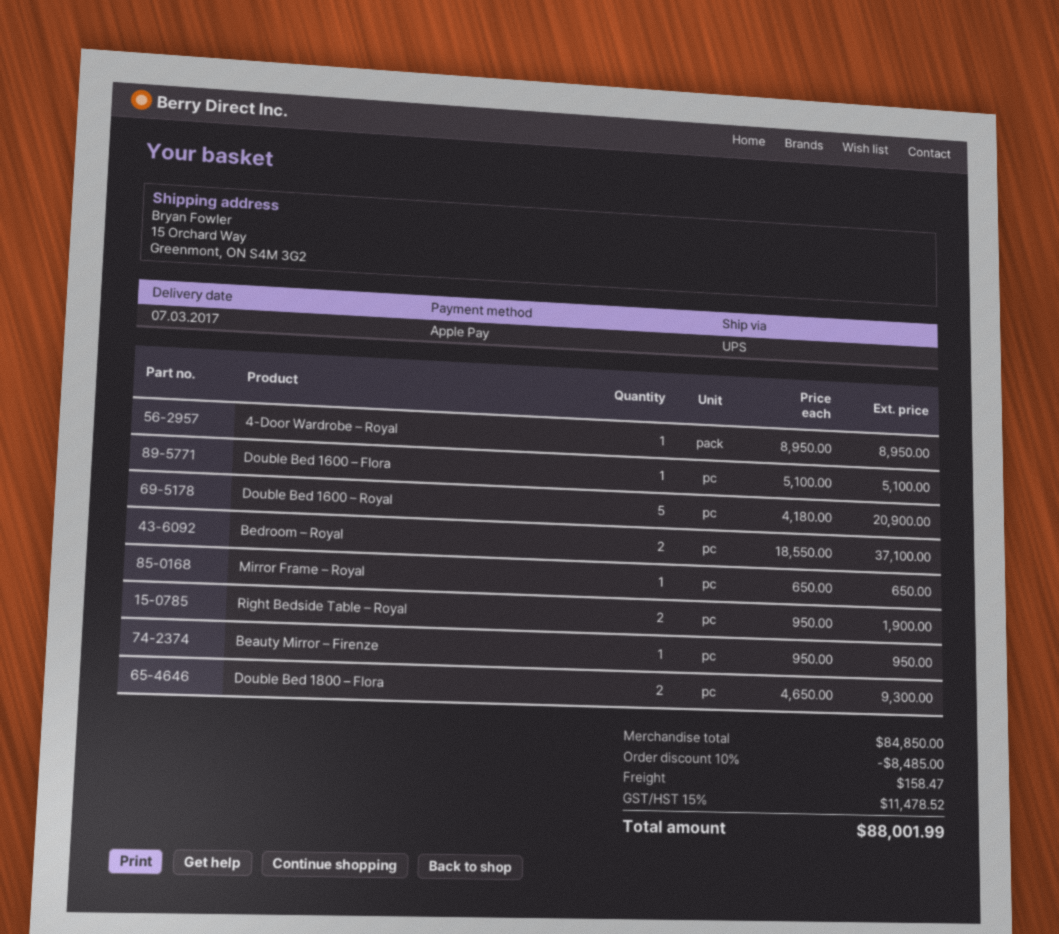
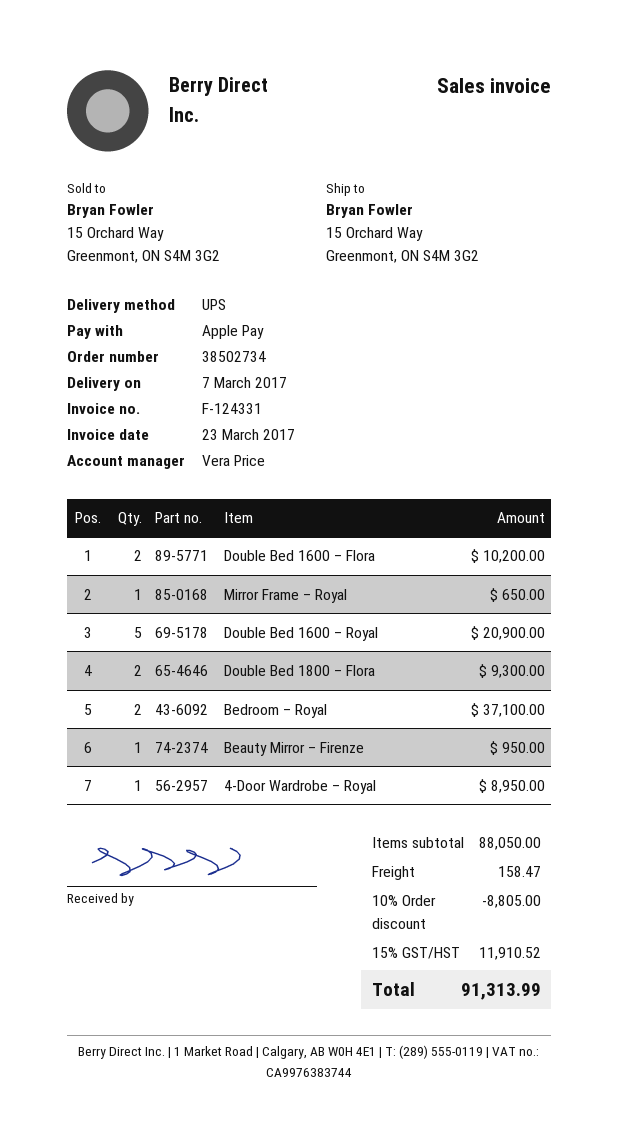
Double Bed 1600 – Flora: 1 for 5100.00 -> 2 for 10200.00
Right Bedside Table – Royal: 2 for 1900.00 -> none
subtotal: 84850.00 -> 88050.00
discount: 10% = 8485.00 -> 10% = 8805.00
tax: 15% = 11478.52 -> 15% = 11910.52
total: 88001.99 -> 91313.99

